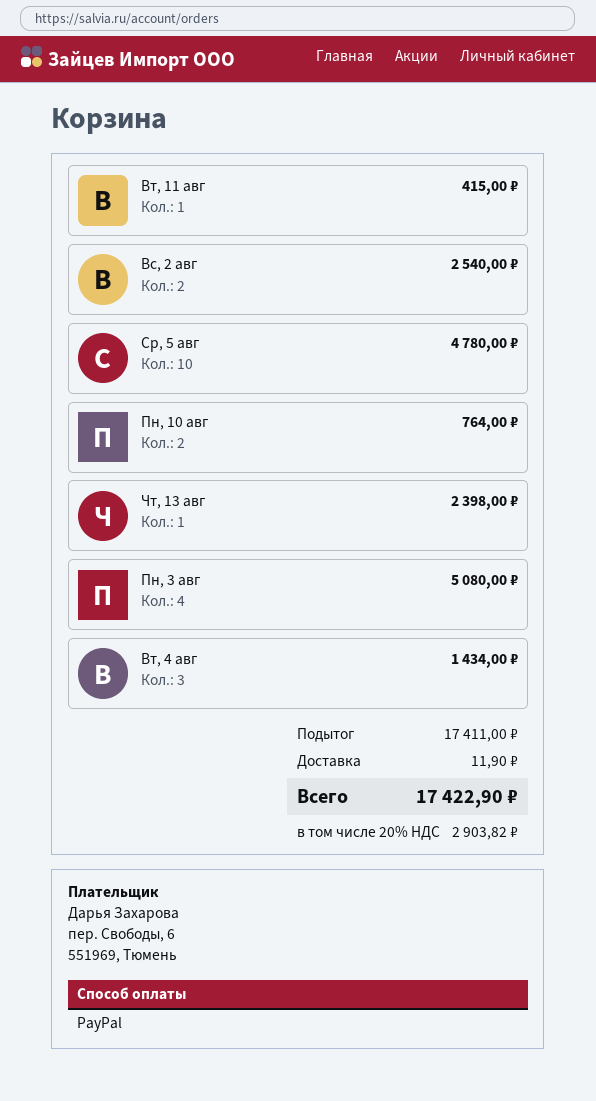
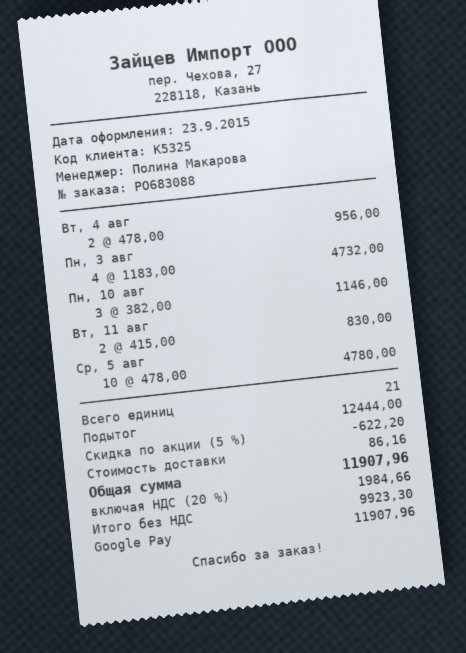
payment method: PayPal -> Google Pay
Вт, 11 авг: 1 for 415.00 -> 2 for 830.00
Вс, 2 авг: 2 for 2540.00 -> none
Пн, 10 авг: 2 for 764.00 -> 3 for 1146.00
Чт, 13 авг: 1 for 2398.00 -> none
Пн, 3 авг: 4 for 5080.00 -> 4 for 4732.00
Вт, 4 авг: 3 for 1434.00 -> 2 for 956.00
subtotal: 17411.00 -> 12444.00
discount: none -> 5% = 622.20
shipping: 11.90 -> 86.16
tax: 20% = 2903.82 -> 20% = 1984.66
total: 17422.90 -> 11907.96

